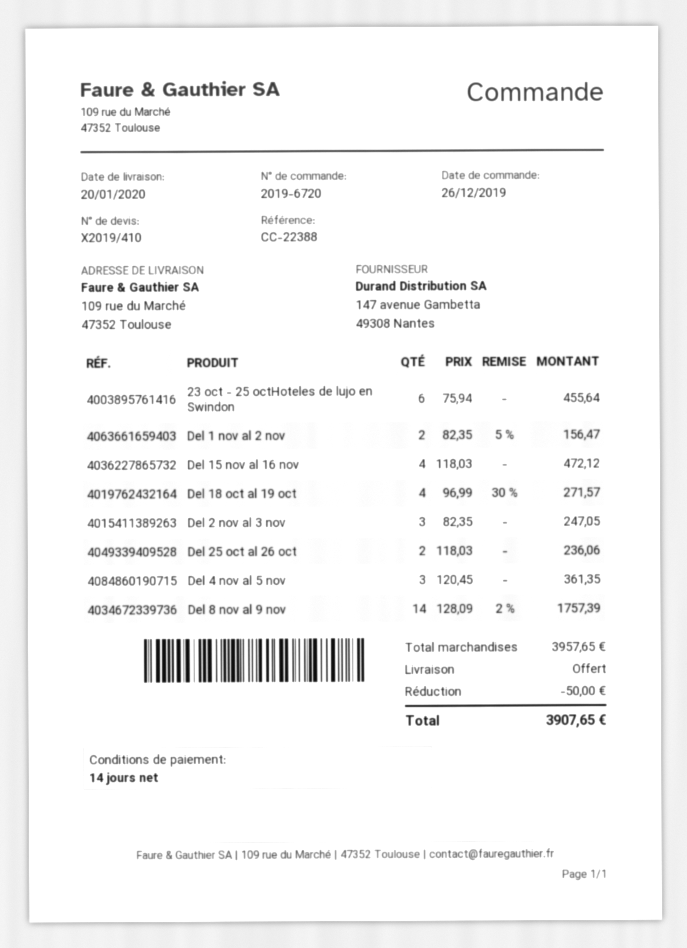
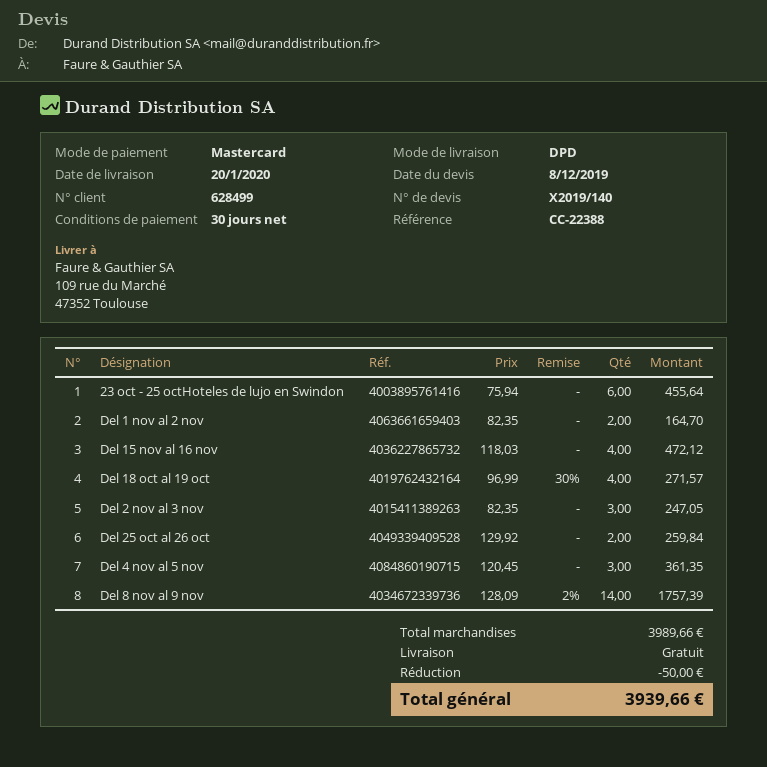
quote number: X2019/410 -> X2019/140
payment terms: 14 days -> 30 days
Del 1 nov al 2 nov: 2 x 82.35 - 5% = 156.47 -> 2 x 82.35 = 164.70
Del 25 oct al 26 oct: 2 x 118.03 = 236.06 -> 2 x 129.92 = 259.84
subtotal: 3957.65 -> 3989.66
total: 3907.65 -> 3939.66

